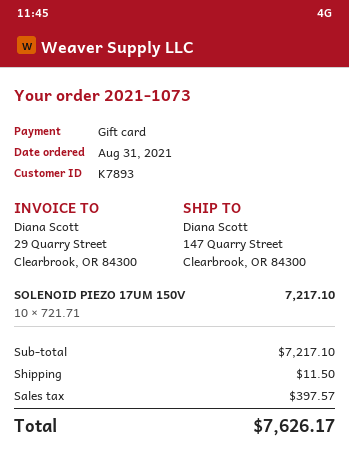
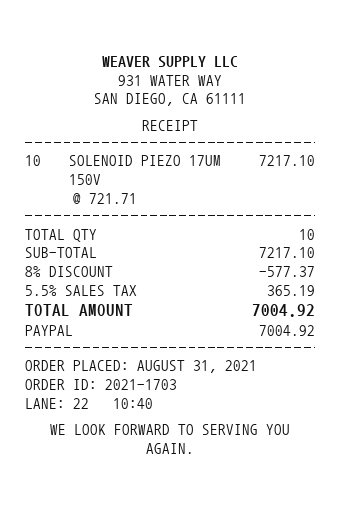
order number: 2021-1073 -> 2021-1703
payment method: gift card -> PayPal
discount: none -> 8% = 577.37
shipping: 11.50 -> none
tax: 397.57 -> 365.19
total: 7626.17 -> 7004.92

